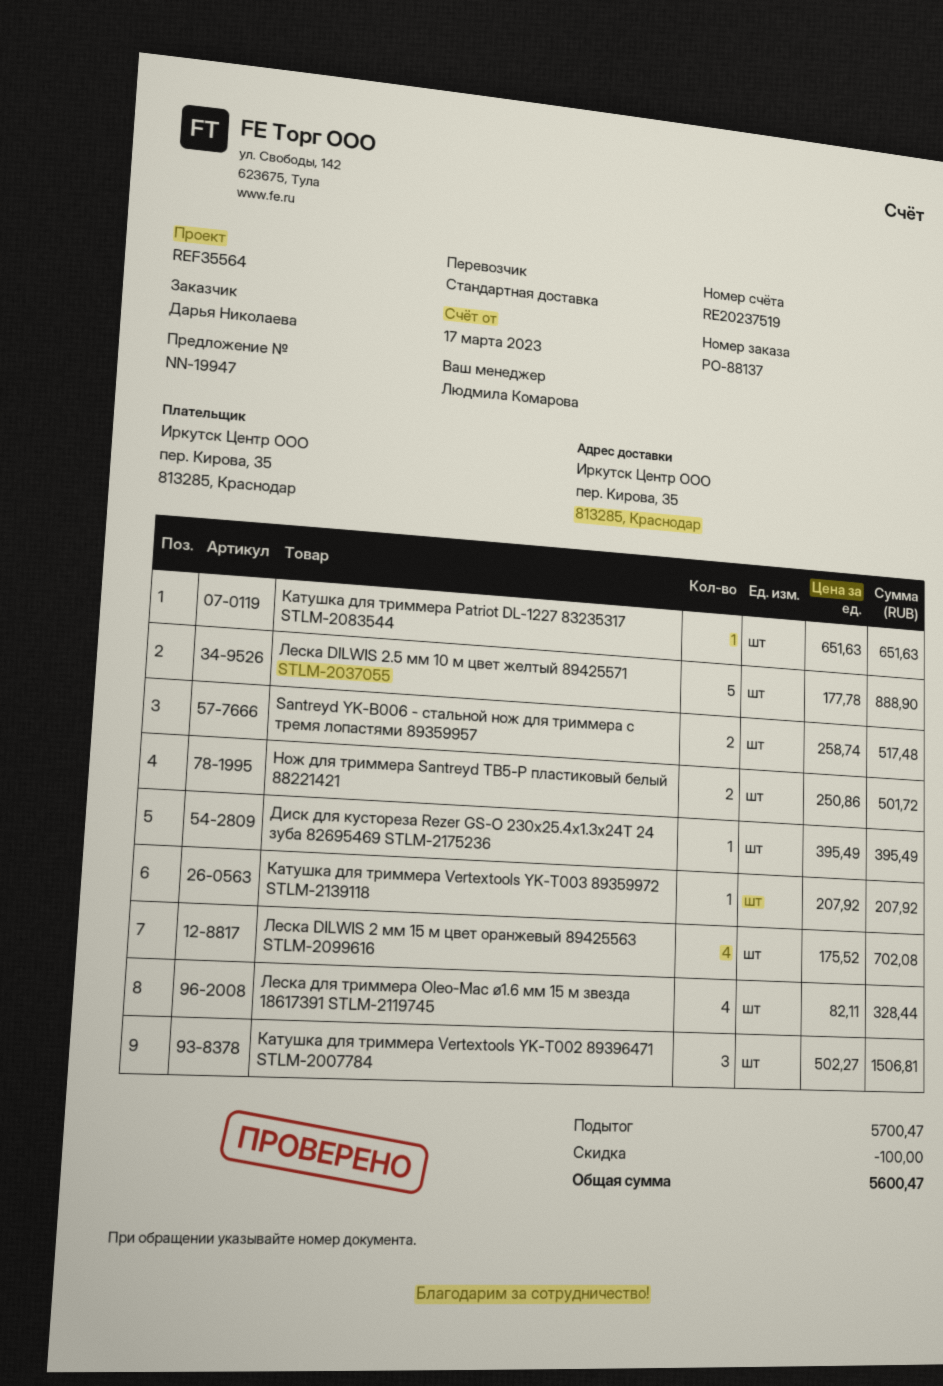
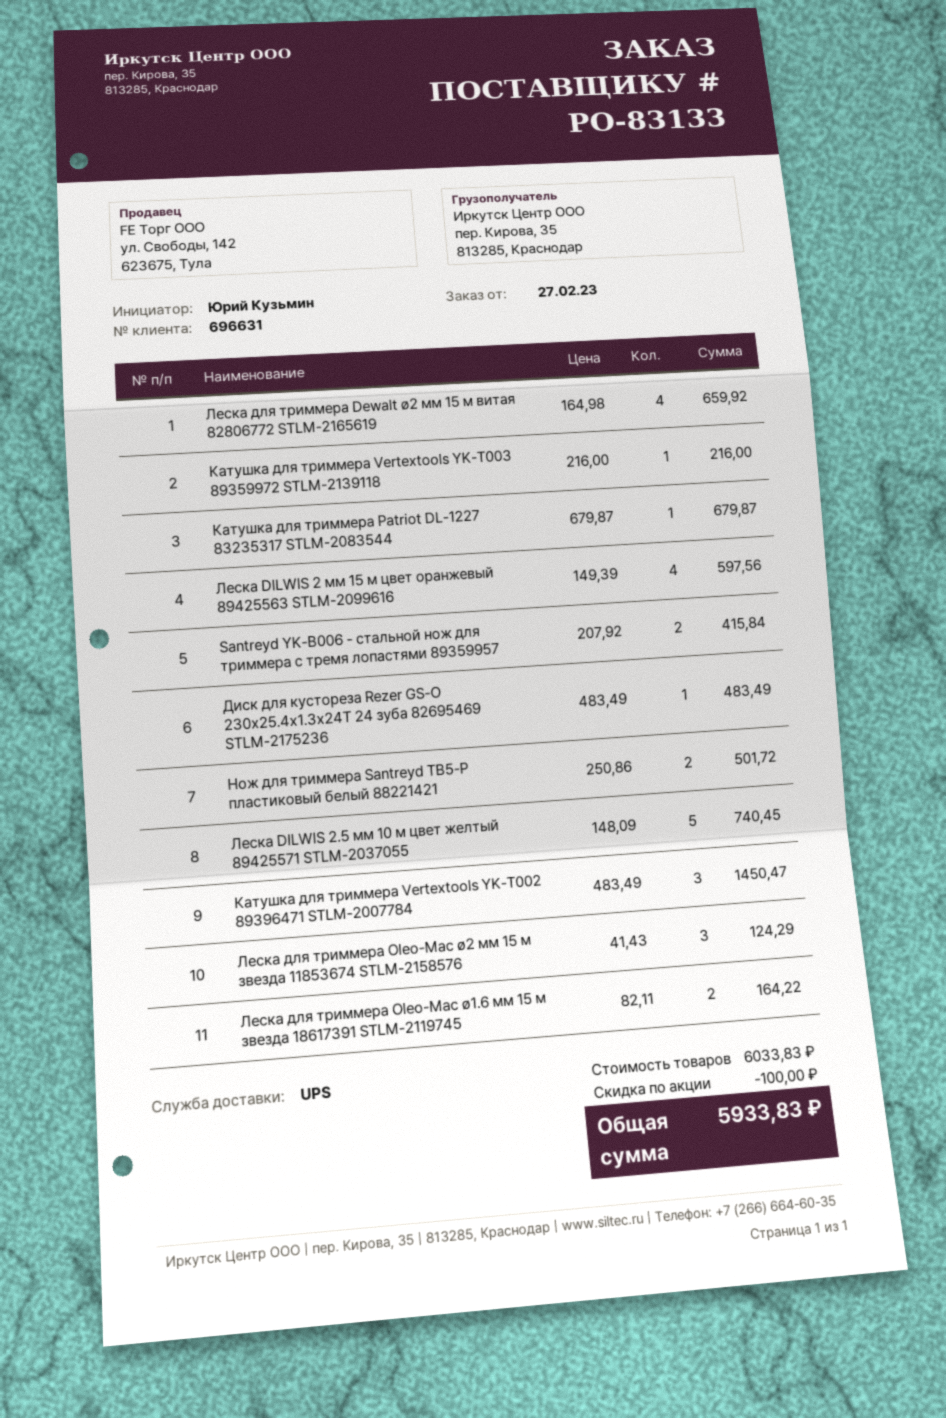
order number: PO-88137 -> PO-83133
ordered by: Дарья Николаева -> Юрий Кузьмин
shipping method: standard -> UPS
Катушка для триммера Patriot DL-1227 83235317 STLM-2083544: 1 x 651.63 = 651.63 -> 1 x 679.87 = 679.87
Леска DILWIS 2.5 мм 10 м цвет желтый 89425571 STLM-2037055: 5 x 177.78 = 888.90 -> 5 x 148.09 = 740.45
Santreyd YK-B006 - стальной нож для триммера с тремя лопастями 89359957: 2 x 258.74 = 517.48 -> 2 x 207.92 = 415.84
Диск для кустореза Rezer GS-O 230x25.4x1.3x24T 24 зуба 82695469 STLM-2175236: 1 x 395.49 = 395.49 -> 1 x 483.49 = 483.49
Катушка для триммера Vertextools YK-T003 89359972 STLM-2139118: 1 x 207.92 = 207.92 -> 1 x 216.00 = 216.00
Леска DILWIS 2 мм 15 м цвет оранжевый 89425563 STLM-2099616: 4 x 175.52 = 702.08 -> 4 x 149.39 = 597.56
Леска для триммера Oleo-Mac ø1.6 мм 15 м звезда 18617391 STLM-2119745: 4 x 82.11 = 328.44 -> 2 x 82.11 = 164.22
Катушка для триммера Vertextools YK-T002 89396471 STLM-2007784: 3 x 502.27 = 1506.81 -> 3 x 483.49 = 1450.47
Леска для триммера Dewalt ø2 мм 15 м витая 82806772 STLM-2165619: none -> 4 x 164.98 = 659.92
Леска для триммера Oleo-Mac ø2 мм 15 м звезда 11853674 STLM-2158576: none -> 3 x 41.43 = 124.29
subtotal: 5700.47 -> 6033.83
total: 5600.47 -> 5933.83

